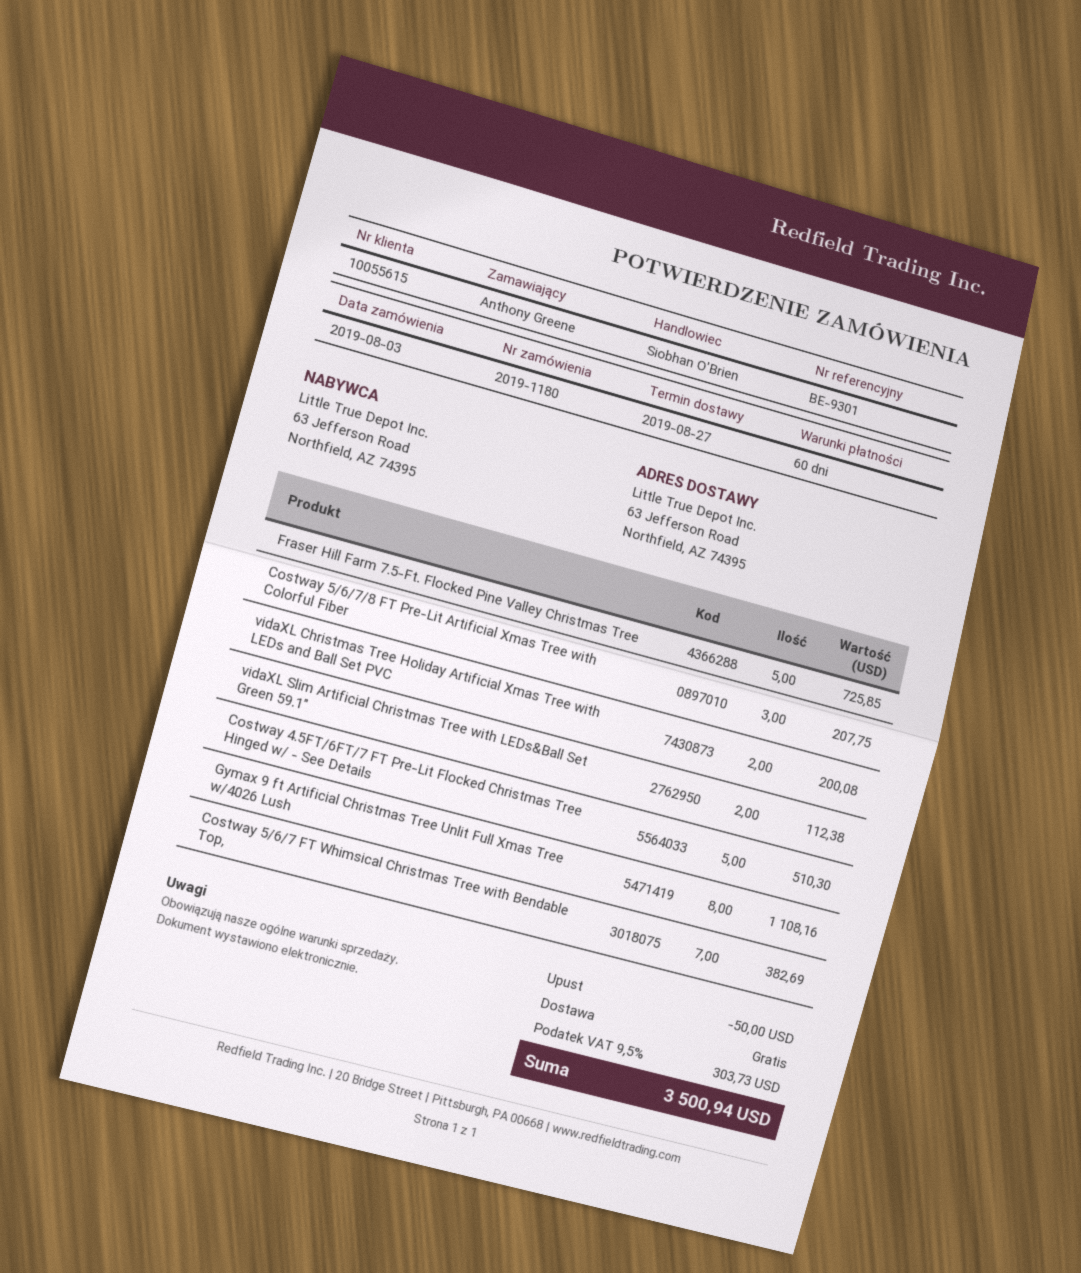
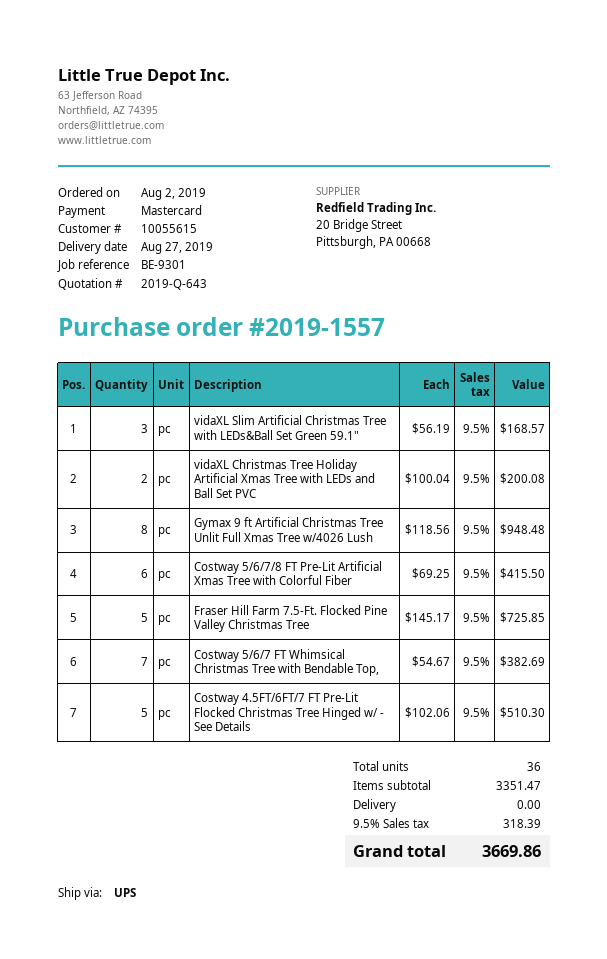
order number: 2019-1180 -> 2019-1557
order date: 2019-08-03 -> 2019-08-02
Costway 5/6/7/8 FT Pre-Lit Artificial Xmas Tree with Colorful Fiber: 3 for 207.75 -> 6 for 415.50
vidaXL Slim Artificial Christmas Tree with LEDs&Ball Set Green 59.1": 2 for 112.38 -> 3 for 168.57
Gymax 9 ft Artificial Christmas Tree Unlit Full Xmas Tree w/4026 Lush: 8 for 1108.16 -> 8 for 948.48
discount: 50.00 -> none
tax: 9.5% = 303.73 -> 9.5% = 318.39
total: 3500.94 -> 3669.86

